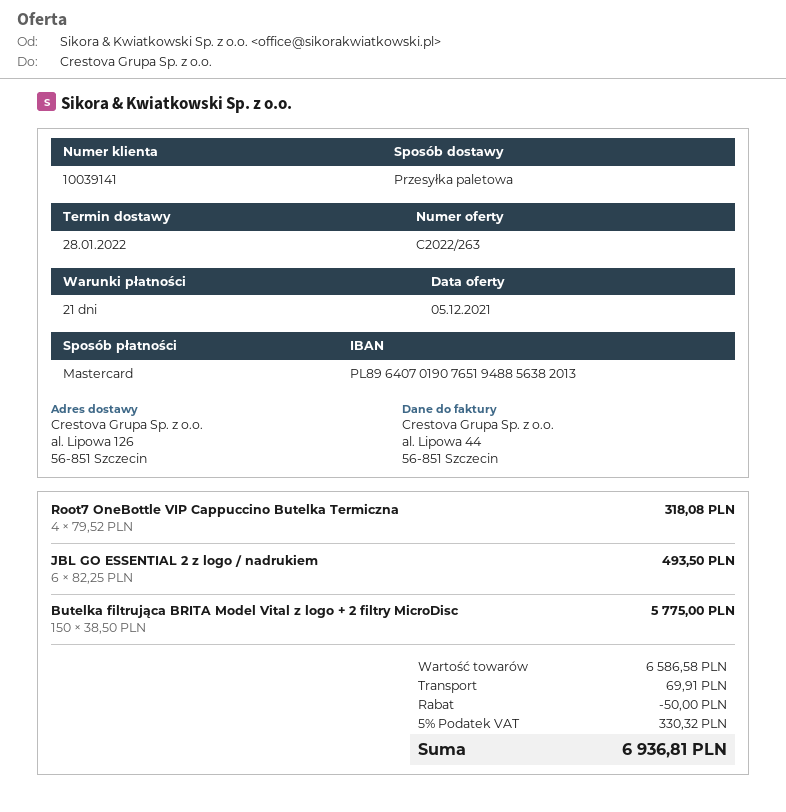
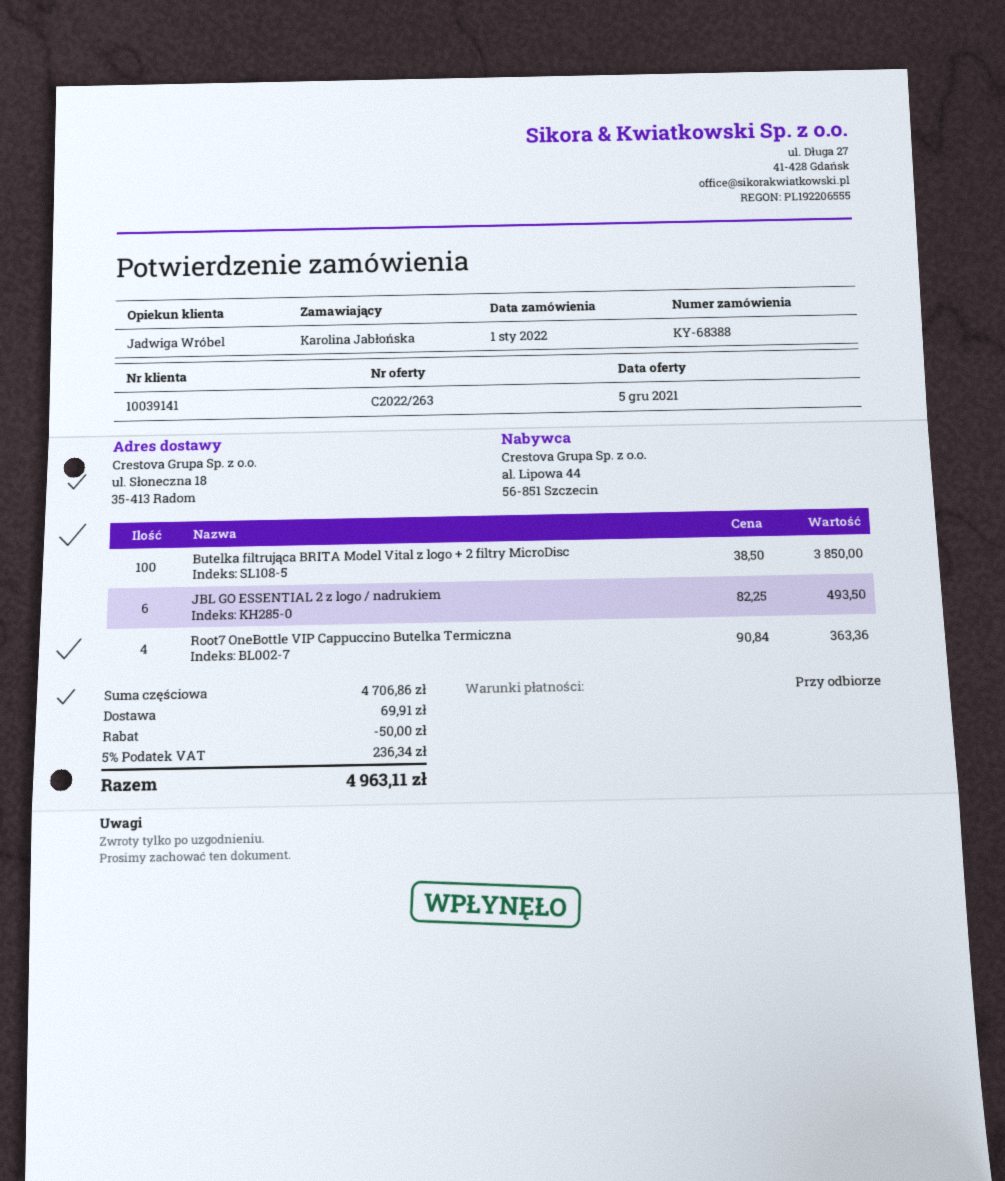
payment terms: 21 days -> on receipt
ship to: al. Lipowa 126, 56-851 Szczecin -> ul. Słoneczna 18, 35-413 Radom
Root7 OneBottle VIP Cappuccino Butelka Termiczna: 4 x 79.52 = 318.08 -> 4 x 90.84 = 363.36
Butelka filtrująca BRITA Model Vital z logo + 2 filtry MicroDisc: 150 x 38.50 = 5775.00 -> 100 x 38.50 = 3850.00
subtotal: 6586.58 -> 4706.86
tax: 5% = 330.32 -> 5% = 236.34
total: 6936.81 -> 4963.11

